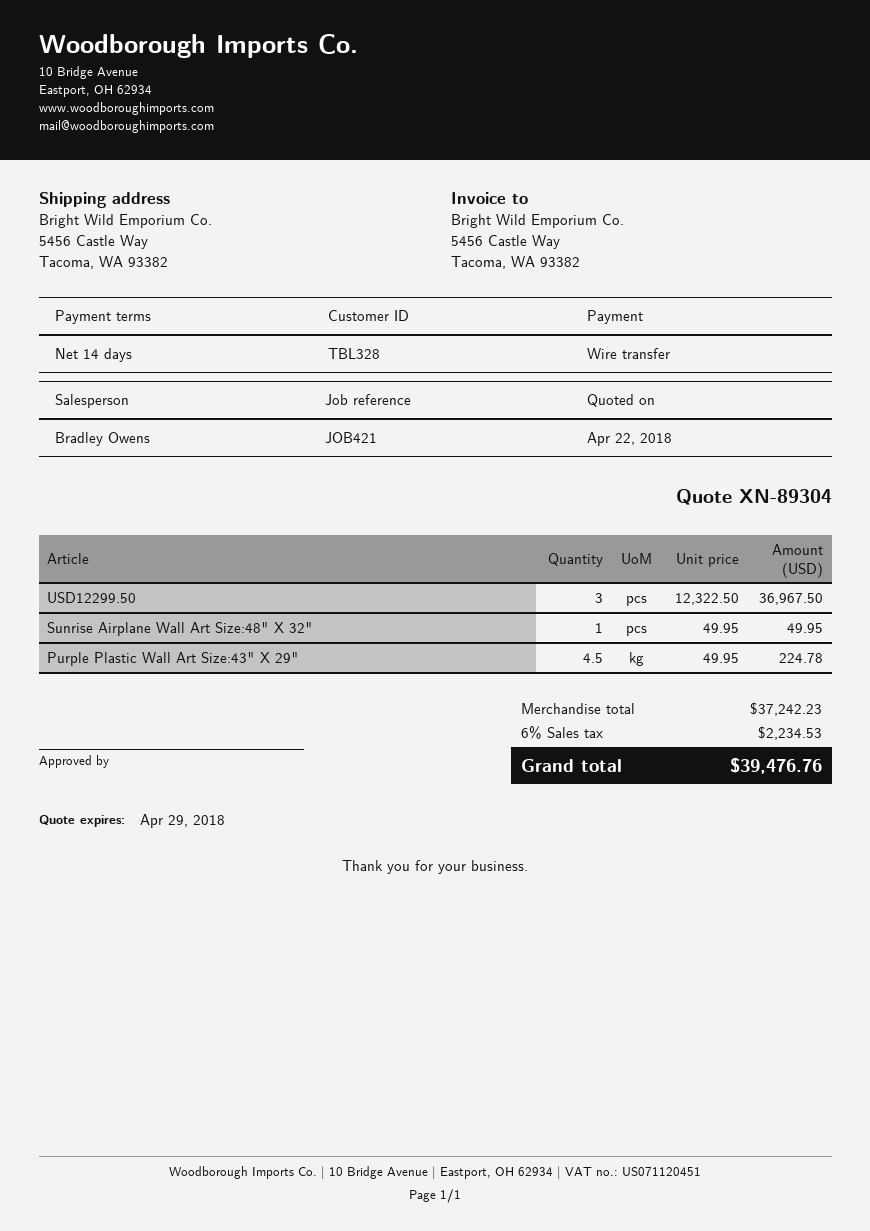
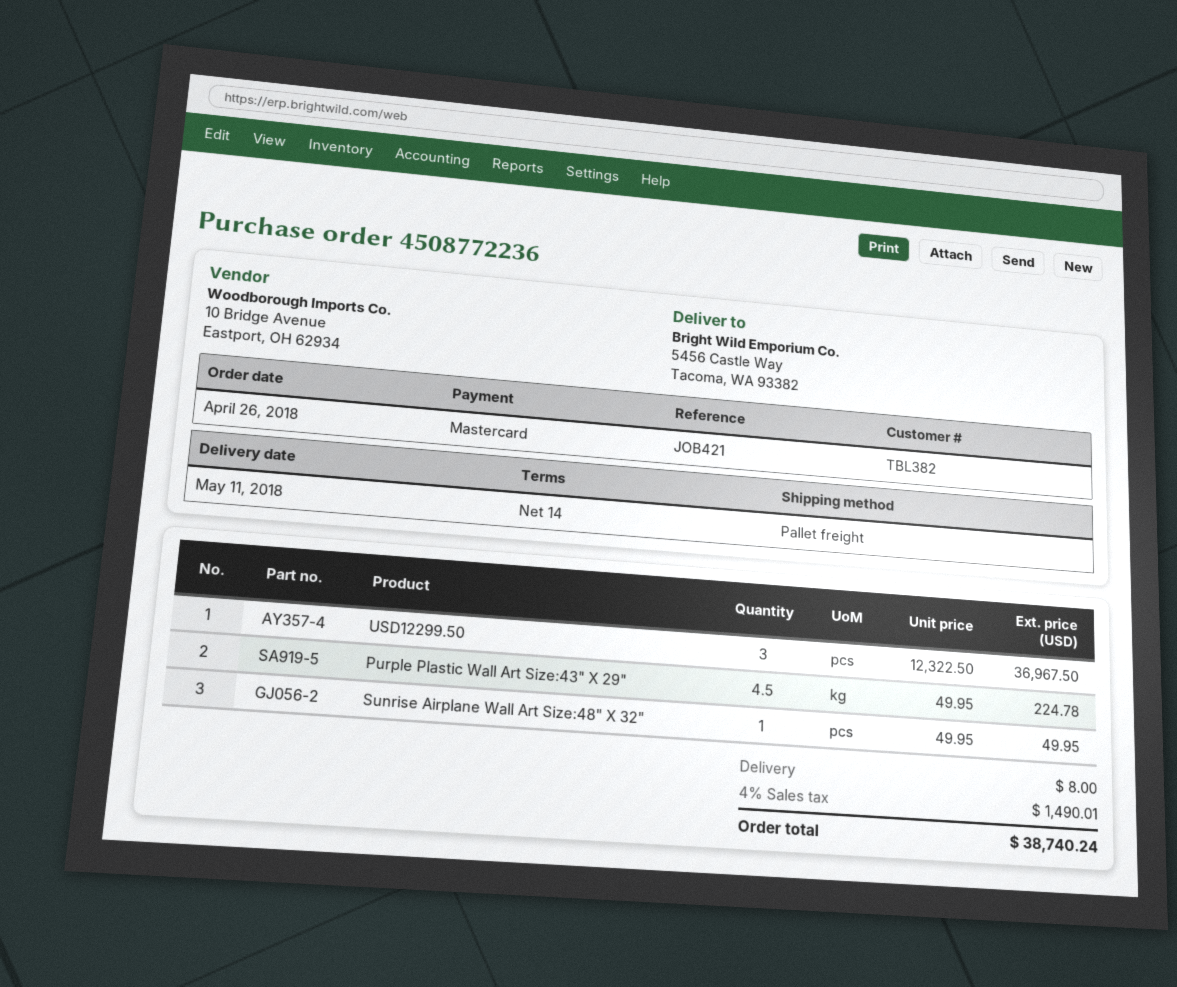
customer number: TBL328 -> TBL382
payment method: bank transfer -> Mastercard
shipping: none -> 8.00
tax: 6% = 2234.53 -> 4% = 1490.01
total: 39476.76 -> 38740.24

